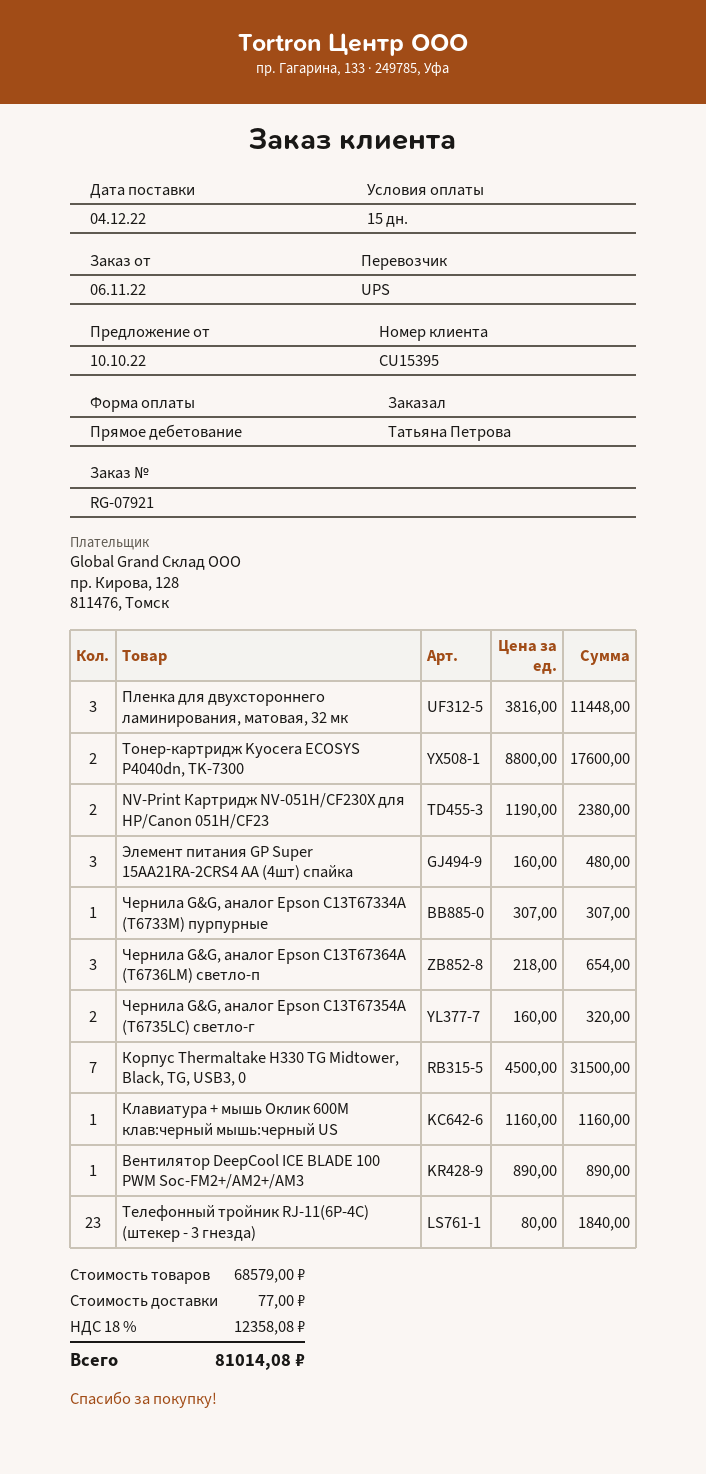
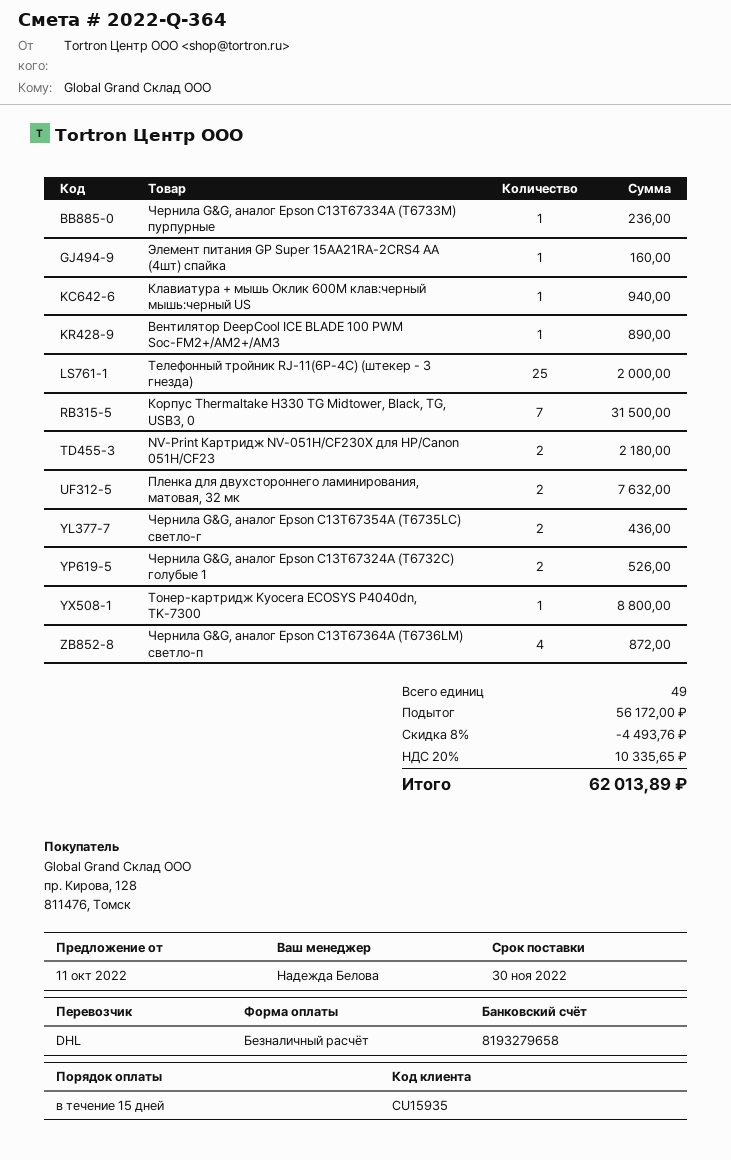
quote date: 2022-10-10 -> 2022-10-11
delivery date: 2022-12-04 -> 2022-11-30
customer number: CU15395 -> CU15935
payment method: direct debit -> bank transfer
shipping method: UPS -> DHL
Пленка для двухстороннего ламинирования, матовая, 32 мк: 3 for 11448.00 -> 2 for 7632.00
Тонер-картридж Kyocera ECOSYS P4040dn, TK-7300: 2 for 17600.00 -> 1 for 8800.00
NV-Print Картридж NV-051H/CF230X для HP/Canon 051H/CF23: 2 for 2380.00 -> 2 for 2180.00
Элемент питания GP Super 15AA21RA-2CRS4 AA (4шт) спайка: 3 for 480.00 -> 1 for 160.00
Чернила G&G, аналог Epson C13T67334A (T6733M) пурпурные: 1 for 307.00 -> 1 for 236.00
Чернила G&G, аналог Epson C13T67364A (T6736LM) светло-п: 3 for 654.00 -> 4 for 872.00
Чернила G&G, аналог Epson C13T67354A (T6735LC) светло-г: 2 for 320.00 -> 2 for 436.00
Клавиатура + мышь Оклик 600M клав:черный мышь:черный US: 1 for 1160.00 -> 1 for 940.00
Телефонный тройник RJ-11(6P-4C) (штекер - 3 гнезда): 23 for 1840.00 -> 25 for 2000.00
Чернила G&G, аналог Epson C13T67324A (T6732C) голубые 1: none -> 2 for 526.00
subtotal: 68579.00 -> 56172.00
discount: none -> 8% = 4493.76
shipping: 77.00 -> none
tax: 18% = 12358.08 -> 20% = 10335.65
total: 81014.08 -> 62013.89

